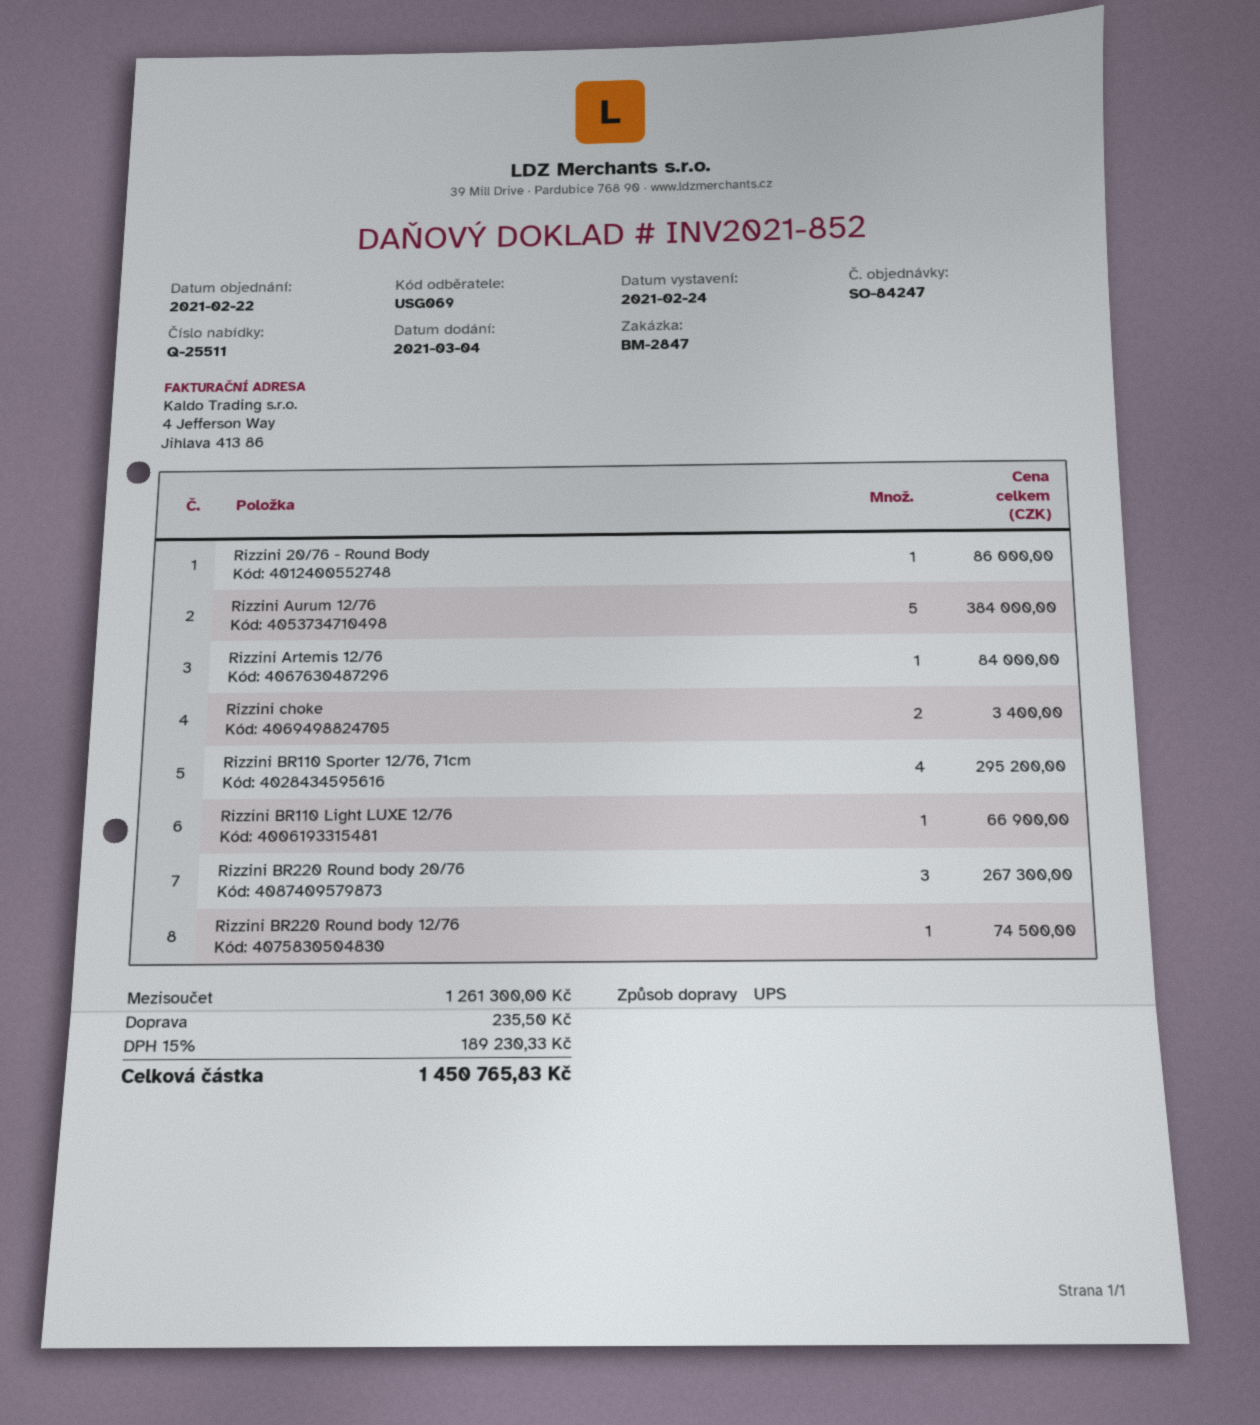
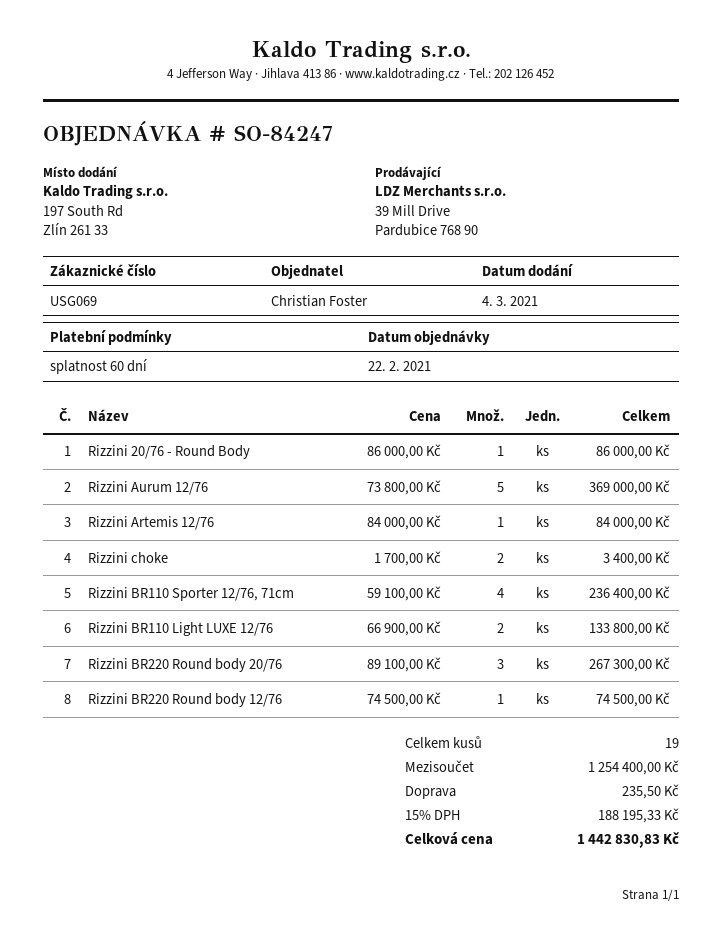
Rizzini Aurum 12/76: 5 for 384000.00 -> 5 for 369000.00
Rizzini BR110 Sporter 12/76, 71cm: 4 for 295200.00 -> 4 for 236400.00
Rizzini BR110 Light LUXE 12/76: 1 for 66900.00 -> 2 for 133800.00
subtotal: 1261300.00 -> 1254400.00
tax: 15% = 189230.33 -> 15% = 188195.33
total: 1450765.83 -> 1442830.83

